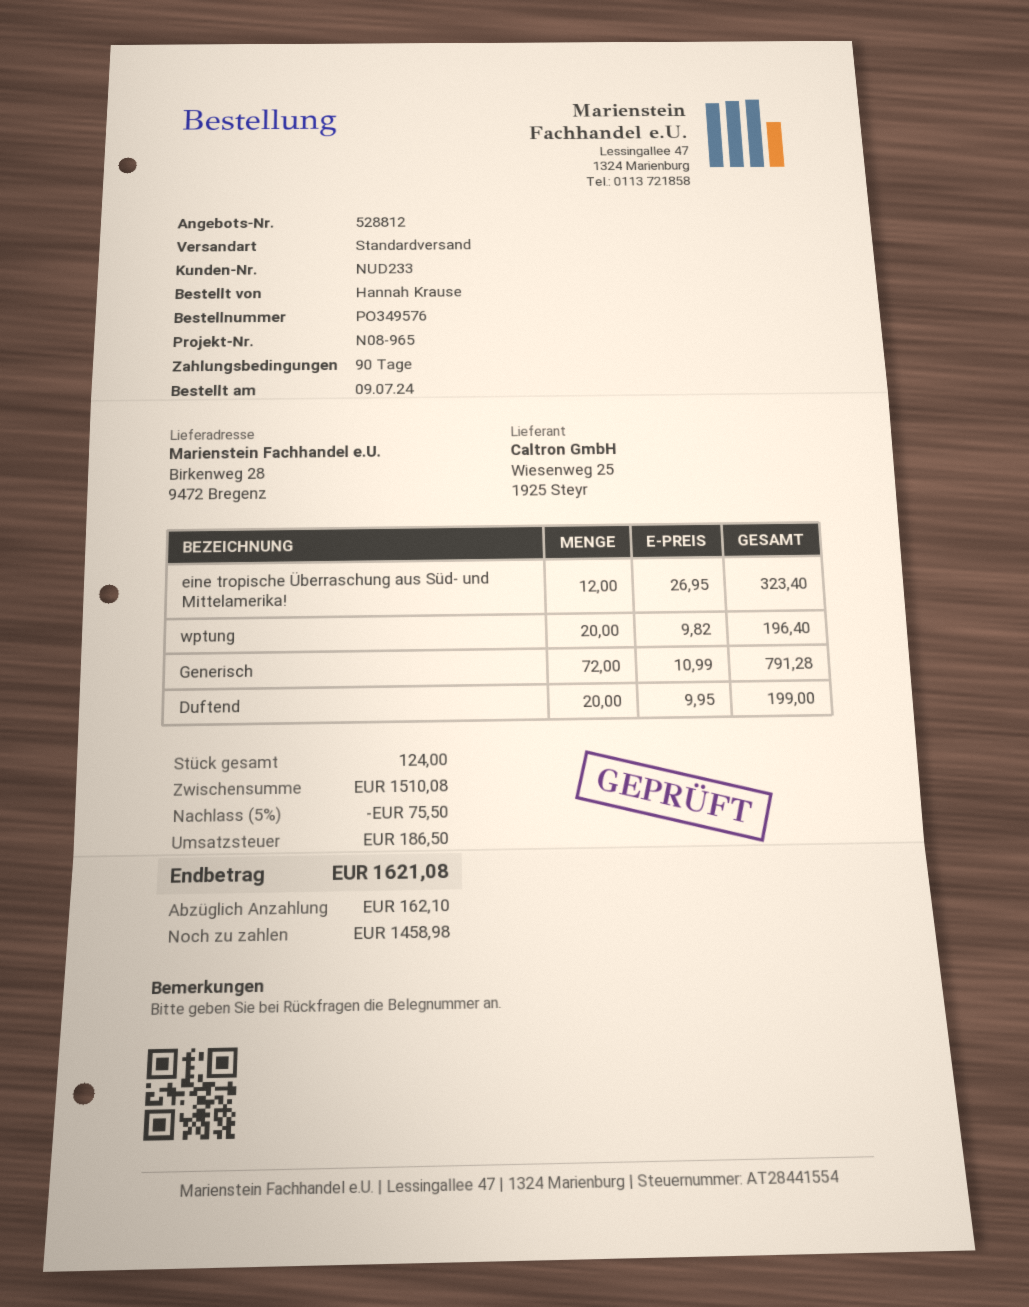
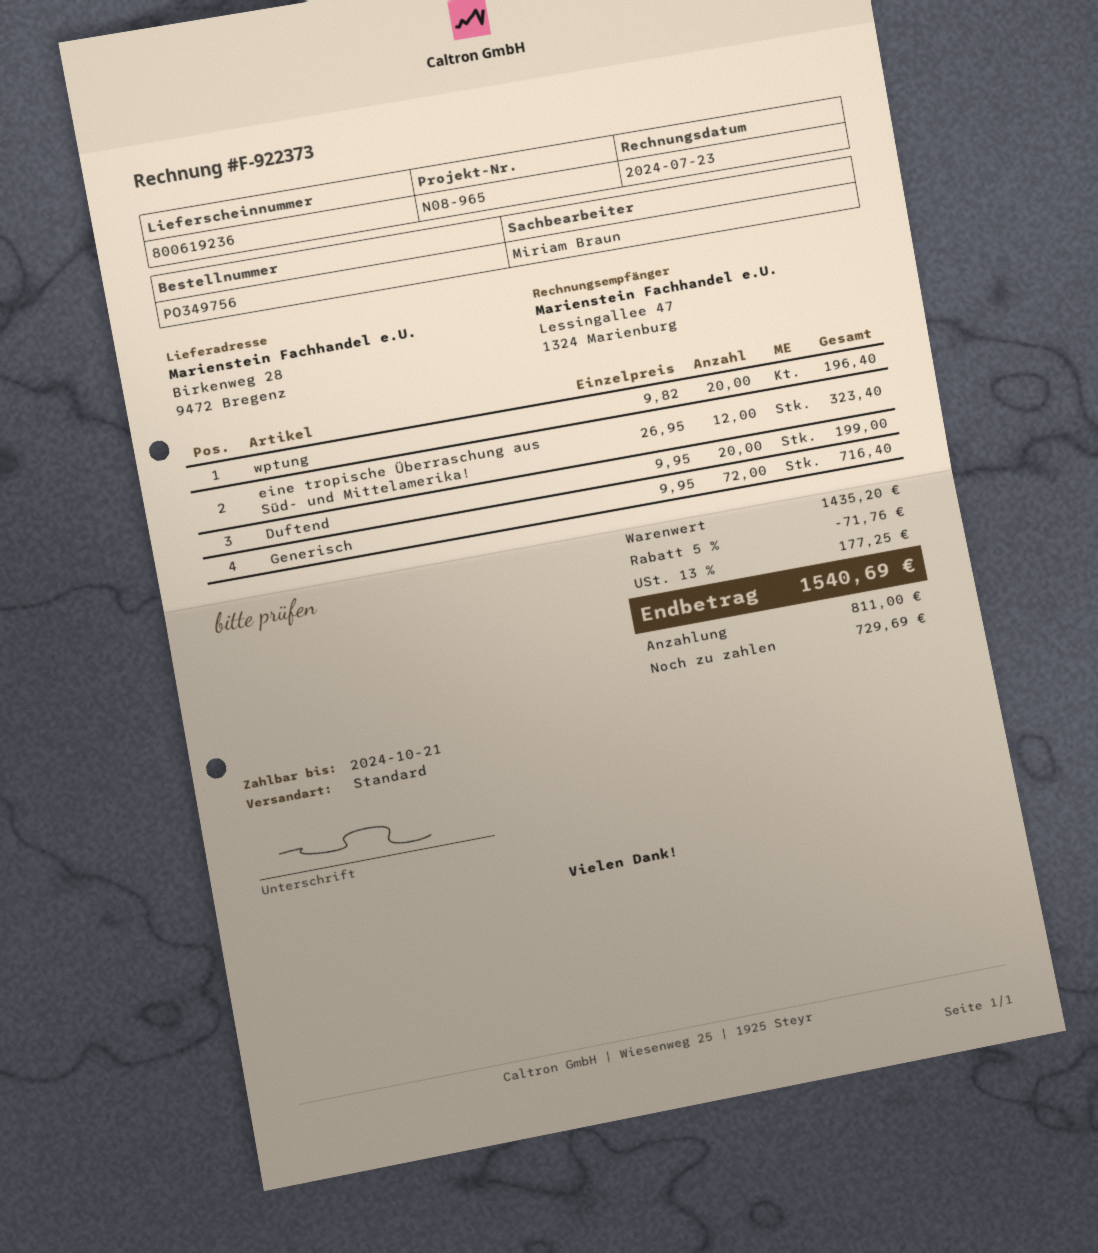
order number: PO349576 -> PO349756
Generisch: 72 x 10.99 = 791.28 -> 72 x 9.95 = 716.40
subtotal: 1510.08 -> 1435.20
discount: 5% = 75.50 -> 5% = 71.76
tax: 186.50 -> 177.25
total: 1621.08 -> 1540.69
deposit: 162.10 -> 811.00
balance: 1458.98 -> 729.69

